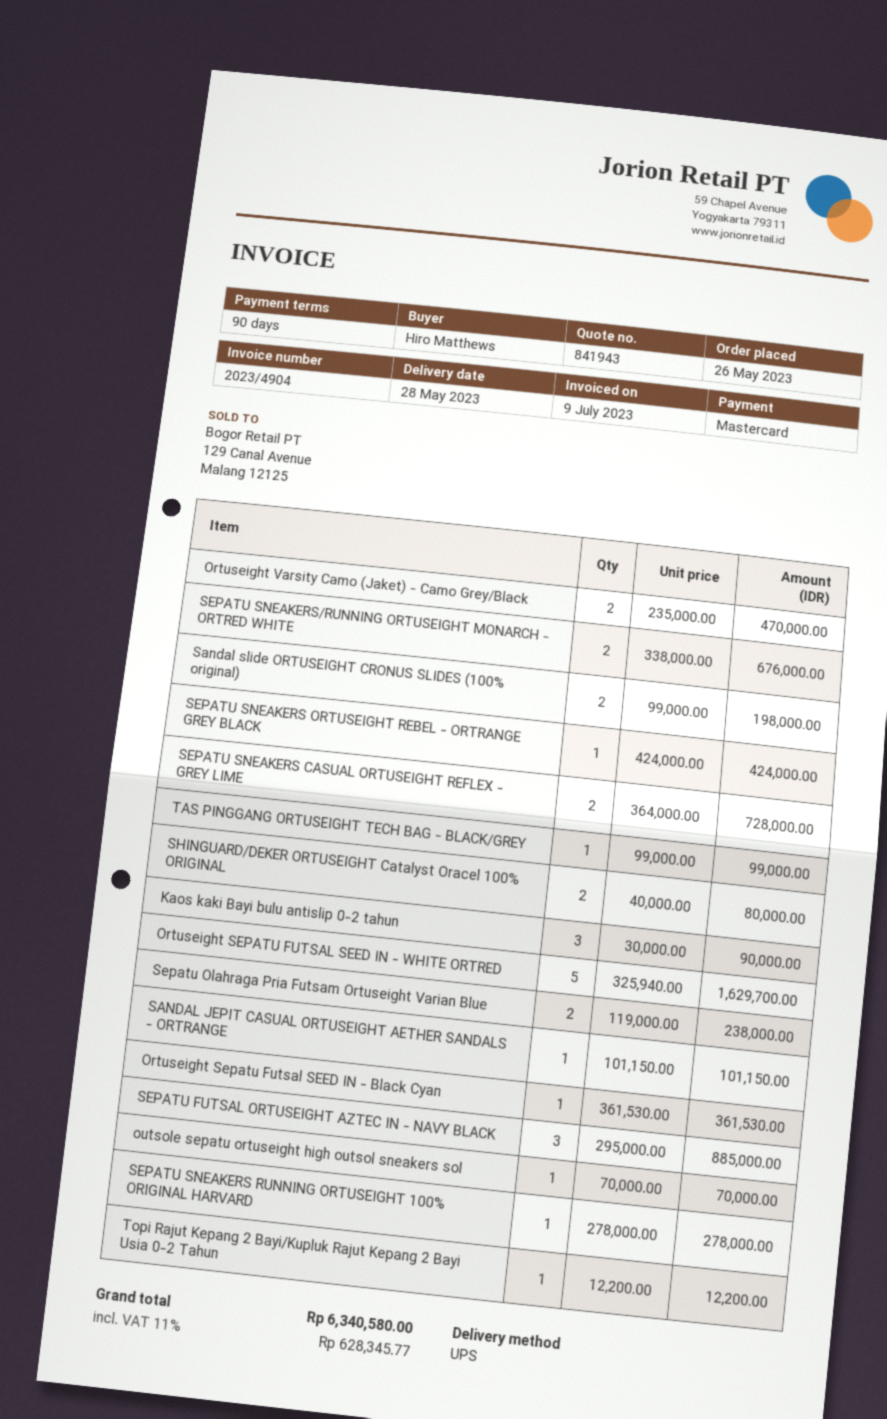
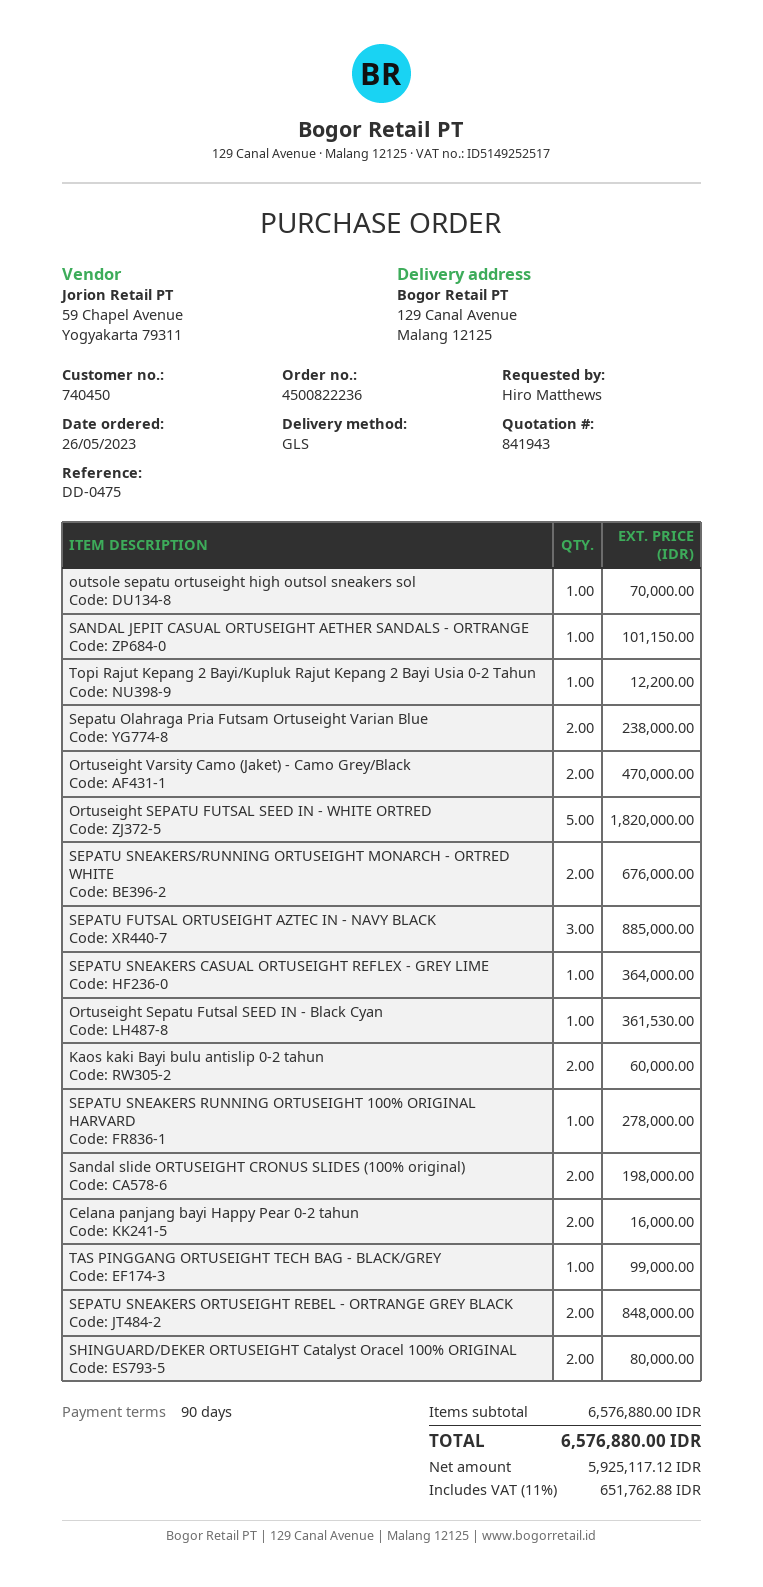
shipping method: UPS -> GLS
SEPATU SNEAKERS ORTUSEIGHT REBEL - ORTRANGE GREY BLACK: 1 for 424000.00 -> 2 for 848000.00
SEPATU SNEAKERS CASUAL ORTUSEIGHT REFLEX - GREY LIME: 2 for 728000.00 -> 1 for 364000.00
Kaos kaki Bayi bulu antislip 0-2 tahun: 3 for 90000.00 -> 2 for 60000.00
Ortuseight SEPATU FUTSAL SEED IN - WHITE ORTRED: 5 for 1629700.00 -> 5 for 1820000.00
Celana panjang bayi Happy Pear 0-2 tahun: none -> 2 for 16000.00
tax: 11% = 628345.77 -> 11% = 651762.88
total: 6340580.00 -> 6576880.00

